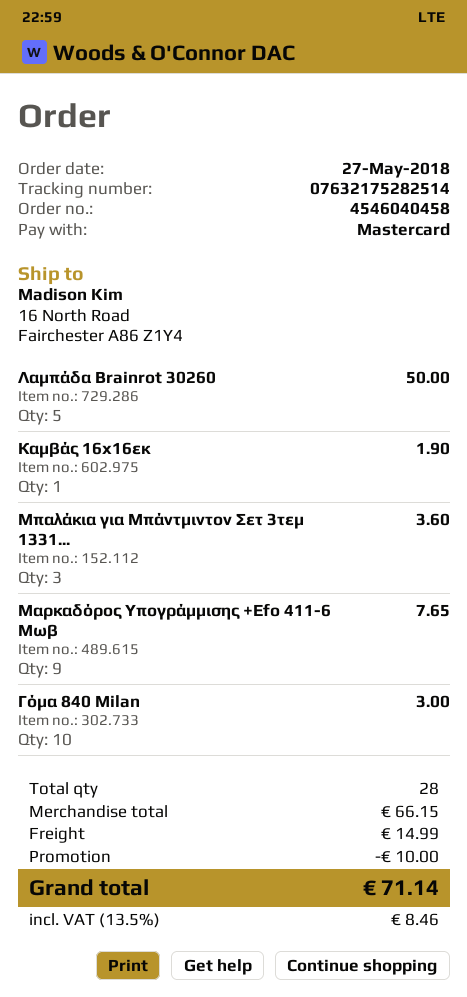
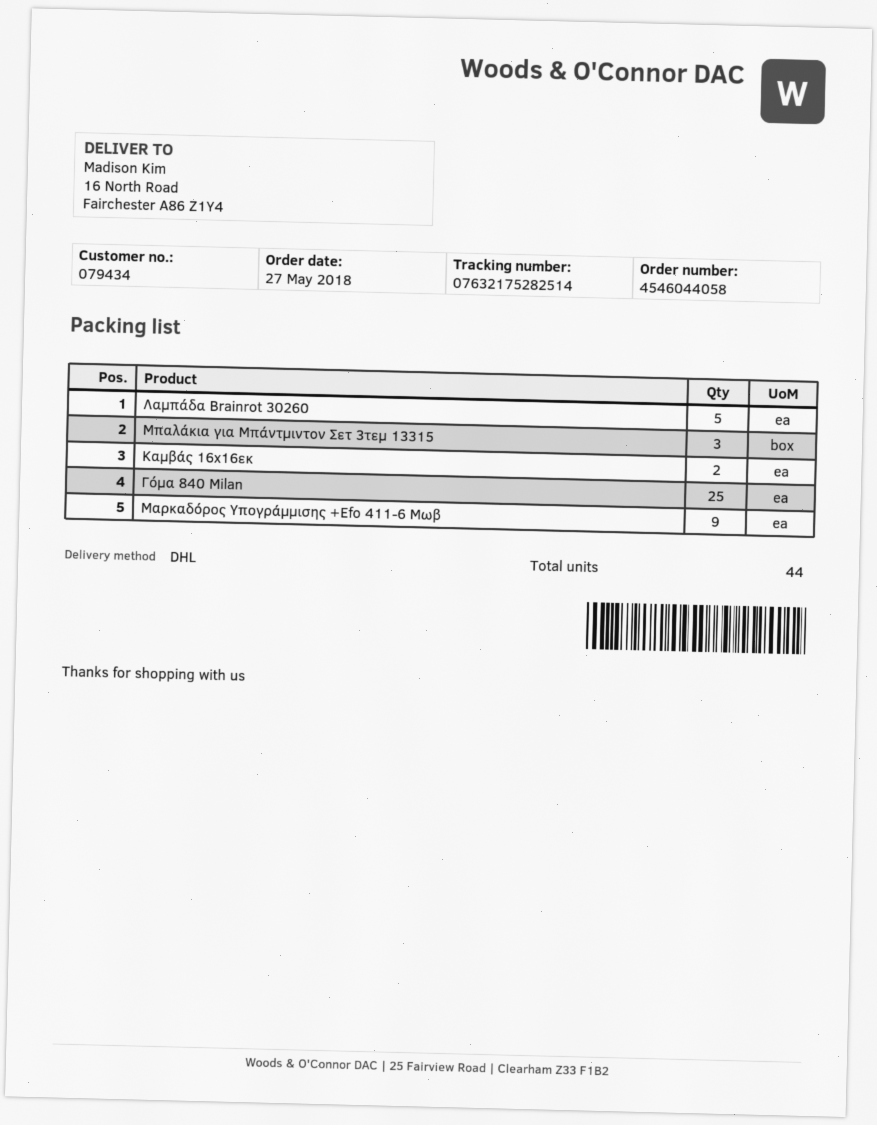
order number: 4546040458 -> 4546044058
Καμβάς 16x16εκ: 1 -> 2
Γόμα 840 Milan: 10 -> 25
total quantity: 28 -> 44

